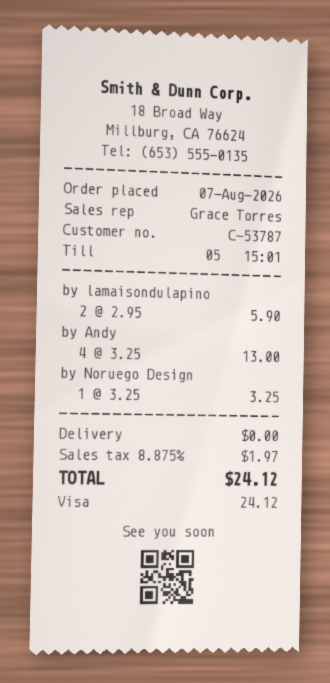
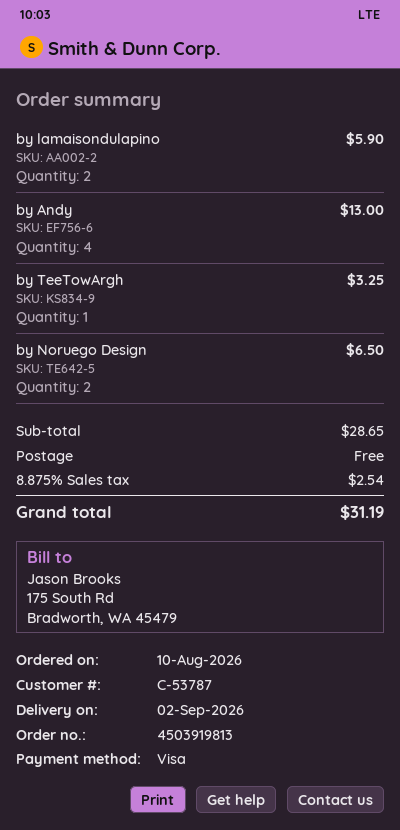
order date: 2026-08-07 -> 2026-08-10
by Noruego Design: 1 for 3.25 -> 2 for 6.50
by TeeTowArgh: none -> 1 for 3.25
tax: 8.875% = 1.97 -> 8.875% = 2.54
total: 24.12 -> 31.19

